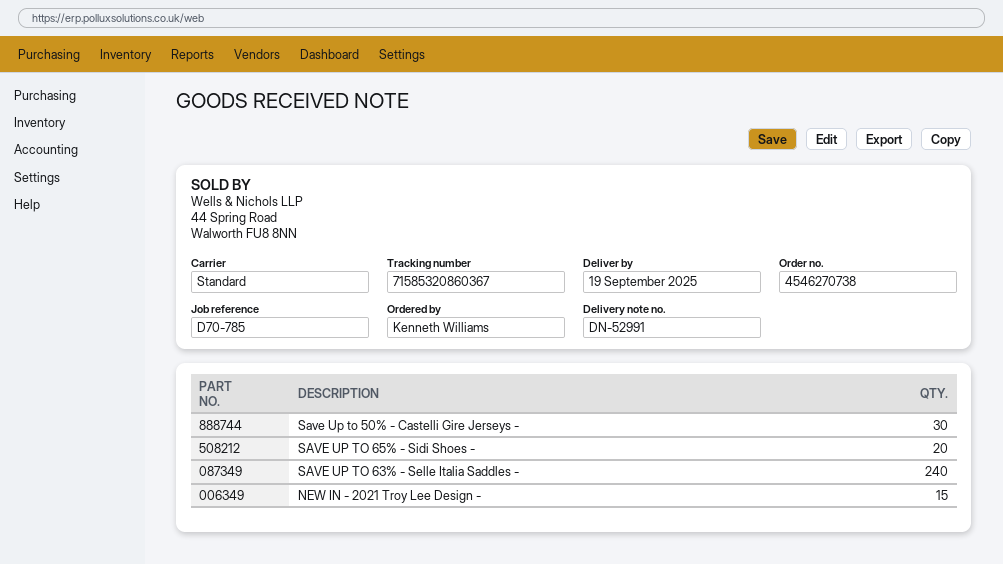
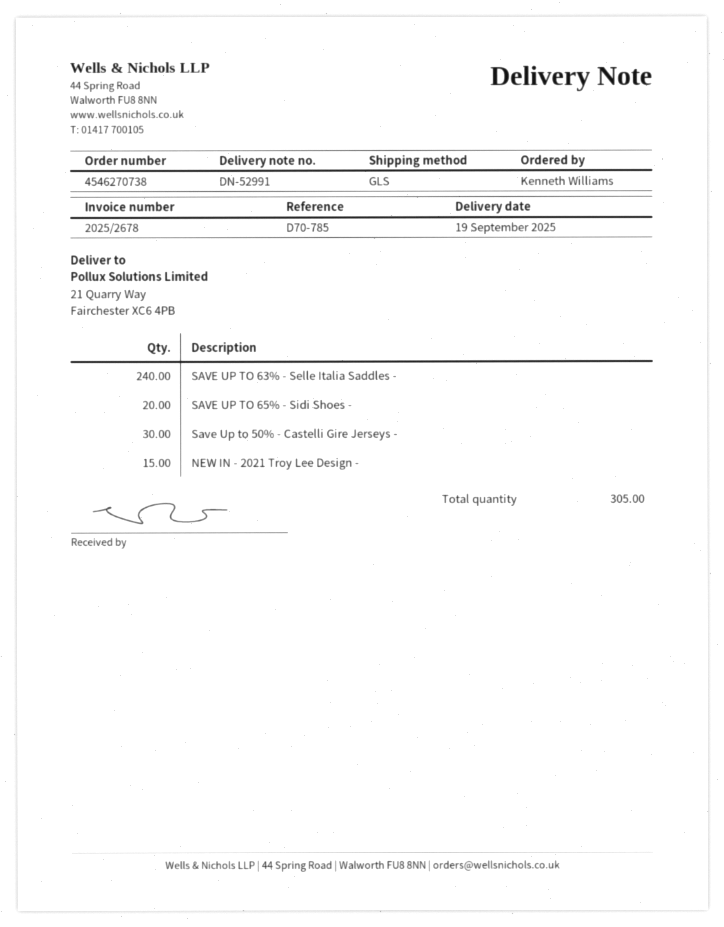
shipping method: standard -> GLS

